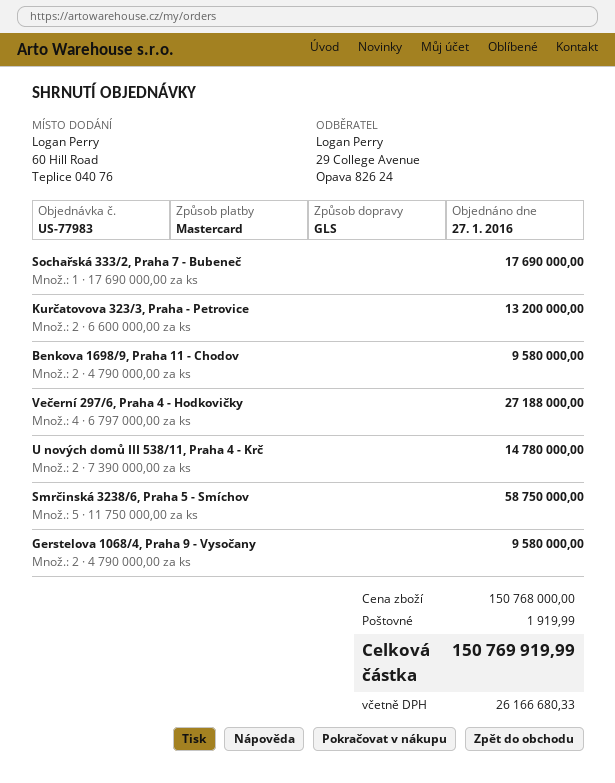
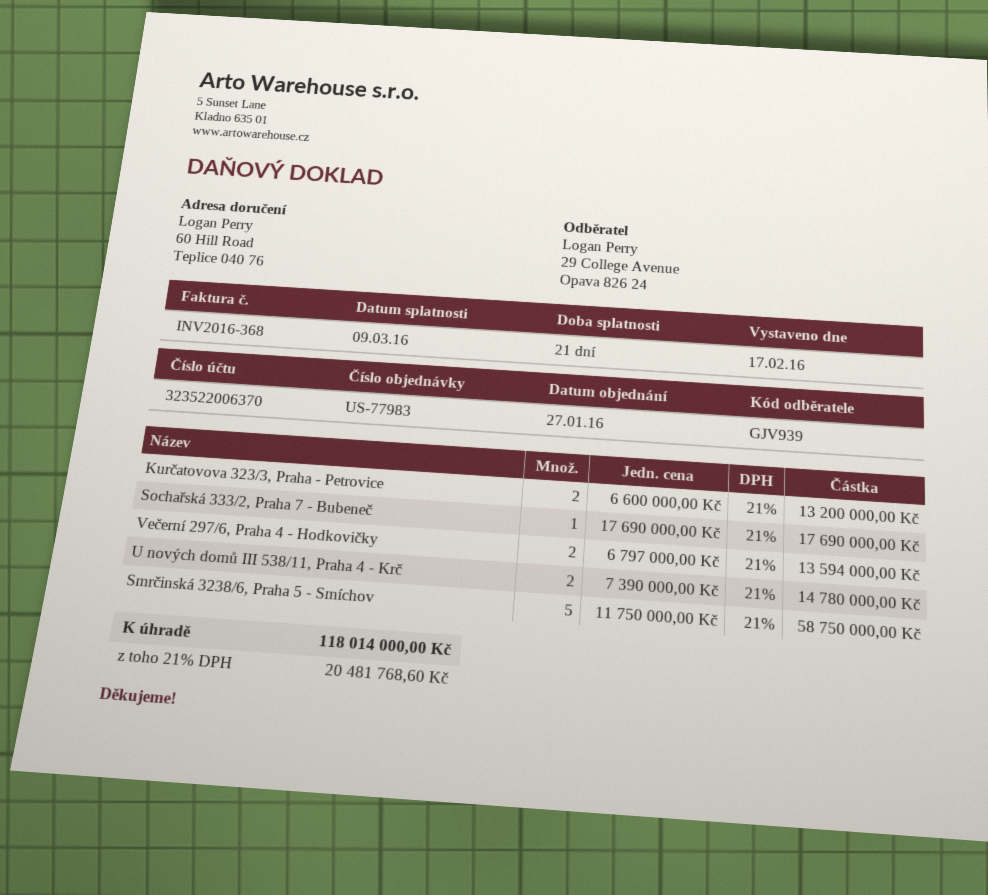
Benkova 1698/9, Praha 11 - Chodov: 2 x 4790000.00 = 9580000.00 -> none
Večerní 297/6, Praha 4 - Hodkovičky: 4 x 6797000.00 = 27188000.00 -> 2 x 6797000.00 = 13594000.00
Gerstelova 1068/4, Praha 9 - Vysočany: 2 x 4790000.00 = 9580000.00 -> none
shipping: 1919.99 -> none
tax: 26166680.33 -> 20481768.60
total: 150769919.99 -> 118014000.00

